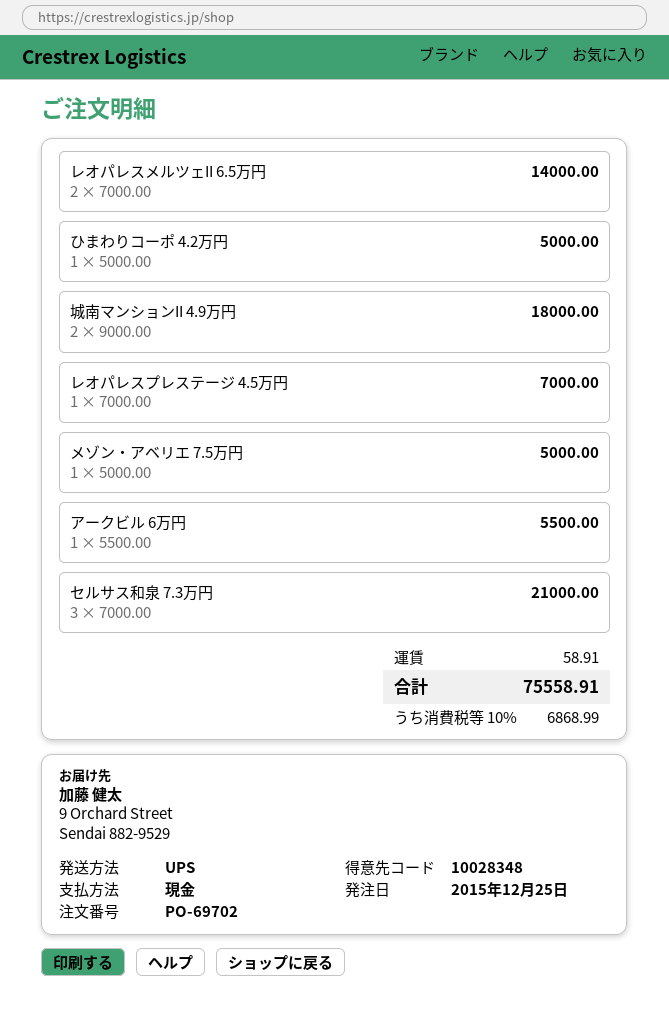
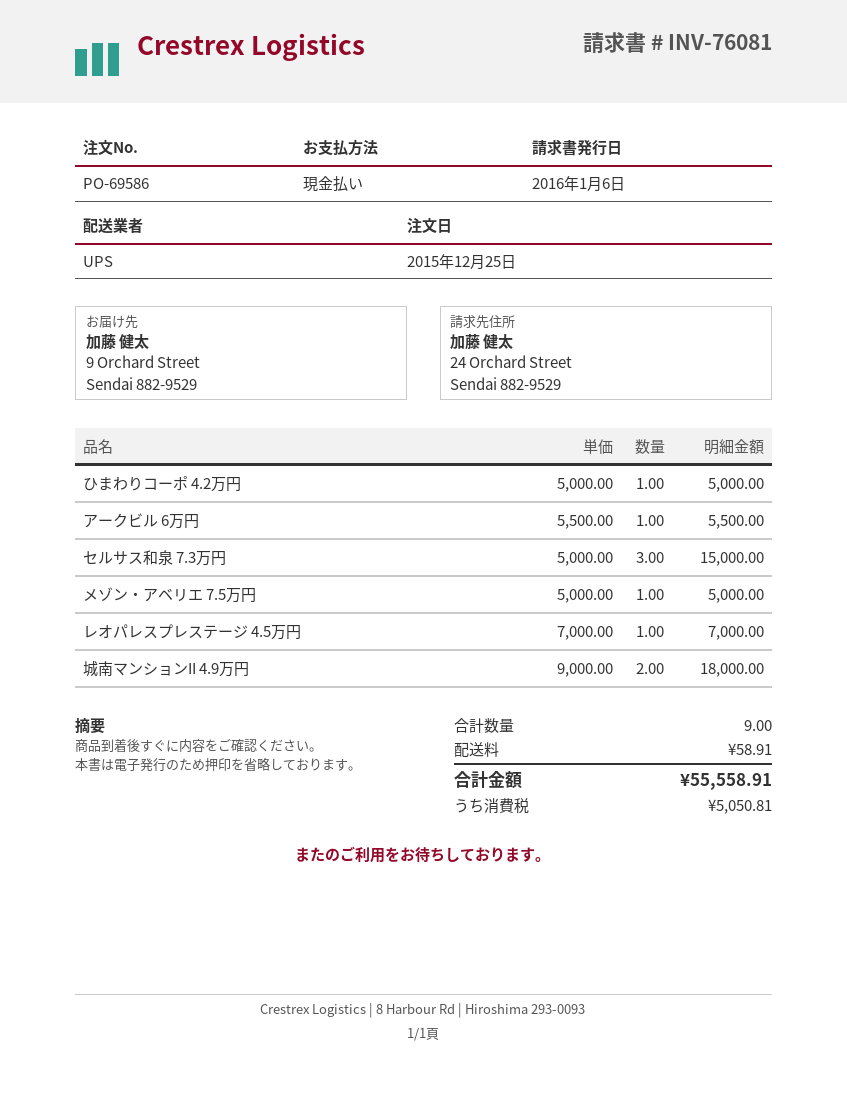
order number: PO-69702 -> PO-69586
レオパレスメルツェII 6.5万円: 2 x 7000.00 = 14000.00 -> none
セルサス和泉 7.3万円: 3 x 7000.00 = 21000.00 -> 3 x 5000.00 = 15000.00
tax: 6868.99 -> 5050.81
total: 75558.91 -> 55558.91

